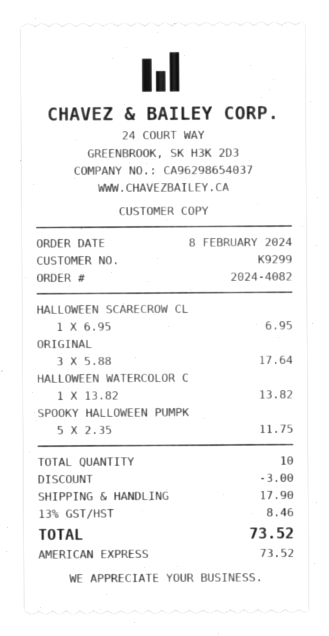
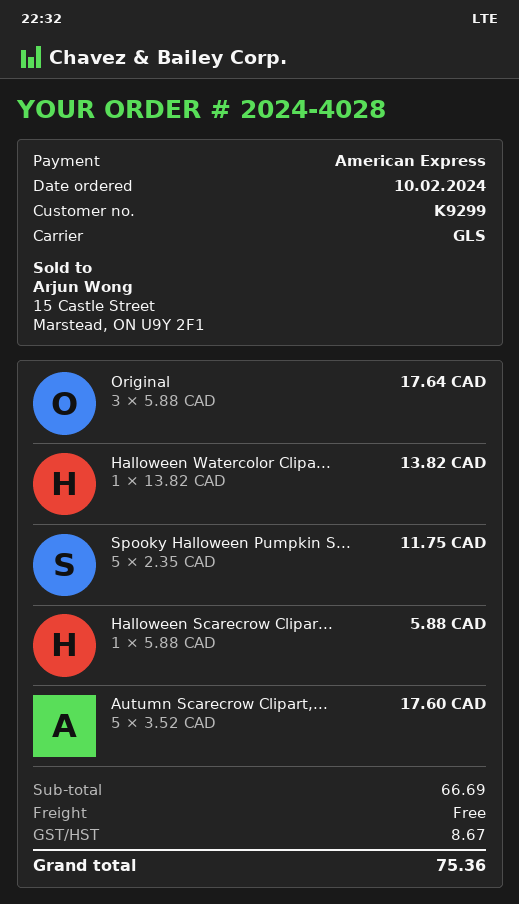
order number: 2024-4082 -> 2024-4028
order date: 2024-02-08 -> 2024-02-10
HALLOWEEN SCARECROW CL: 1 x 6.95 = 6.95 -> 1 x 5.88 = 5.88
Autumn Scarecrow Clipart,...: none -> 5 x 3.52 = 17.60
discount: 3.00 -> none
shipping: 17.90 -> 0.00
tax: 8.46 -> 8.67
total: 73.52 -> 75.36

